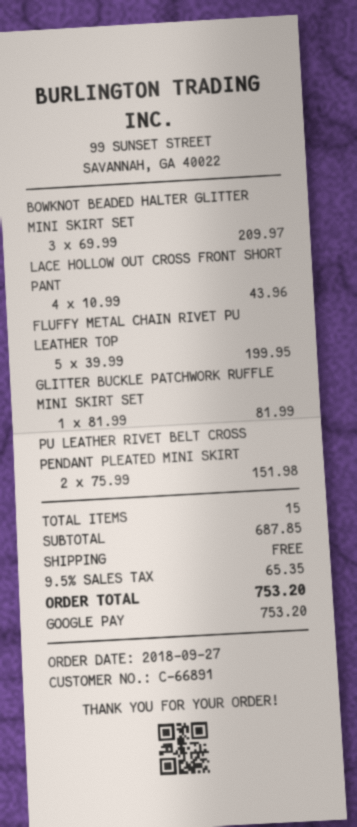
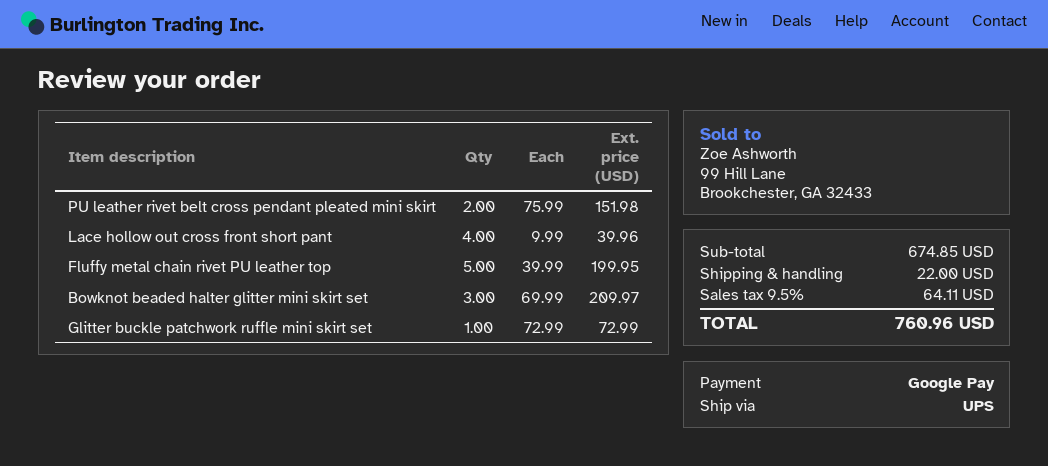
LACE HOLLOW OUT CROSS FRONT SHORT PANT: 4 x 10.99 = 43.96 -> 4 x 9.99 = 39.96
GLITTER BUCKLE PATCHWORK RUFFLE MINI SKIRT SET: 1 x 81.99 = 81.99 -> 1 x 72.99 = 72.99
subtotal: 687.85 -> 674.85
shipping: 0.00 -> 22.00
tax: 9.5% = 65.35 -> 9.5% = 64.11
total: 753.20 -> 760.96

